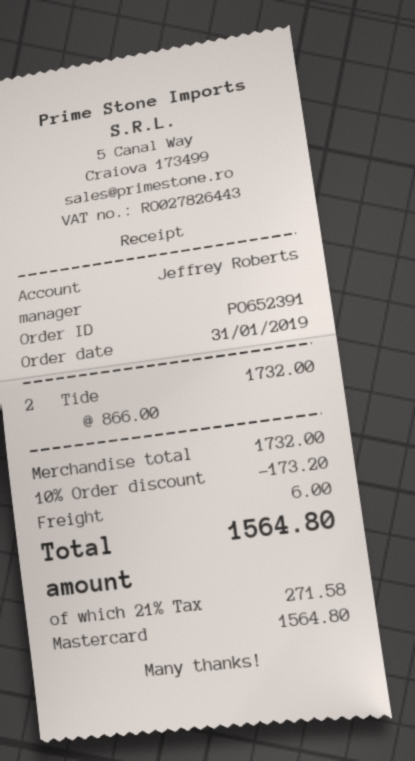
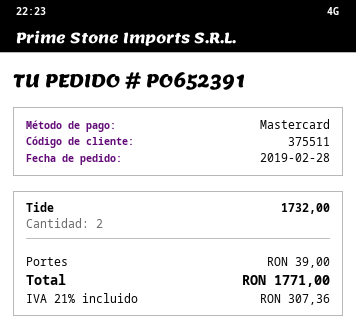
order date: 2019-01-31 -> 2019-02-28
discount: 10% = 173.20 -> none
shipping: 6.00 -> 39.00
tax: 21% = 271.58 -> 21% = 307.36
total: 1564.80 -> 1771.00

